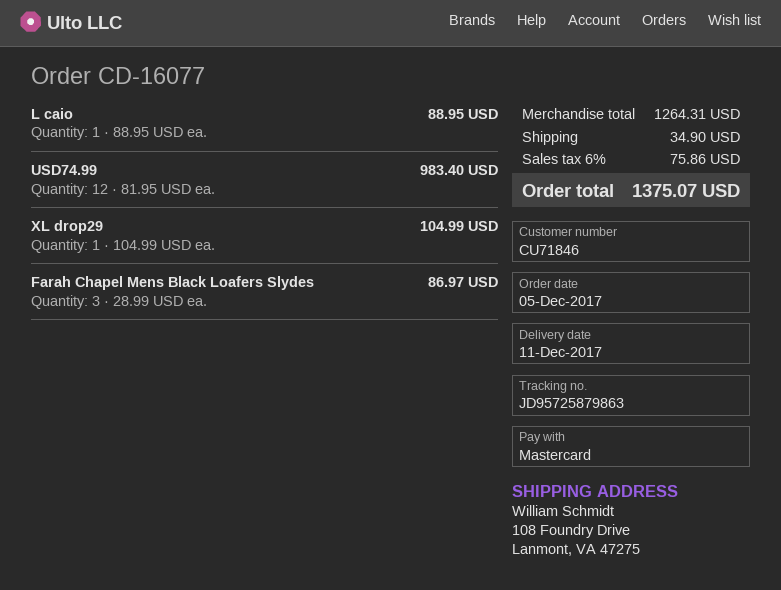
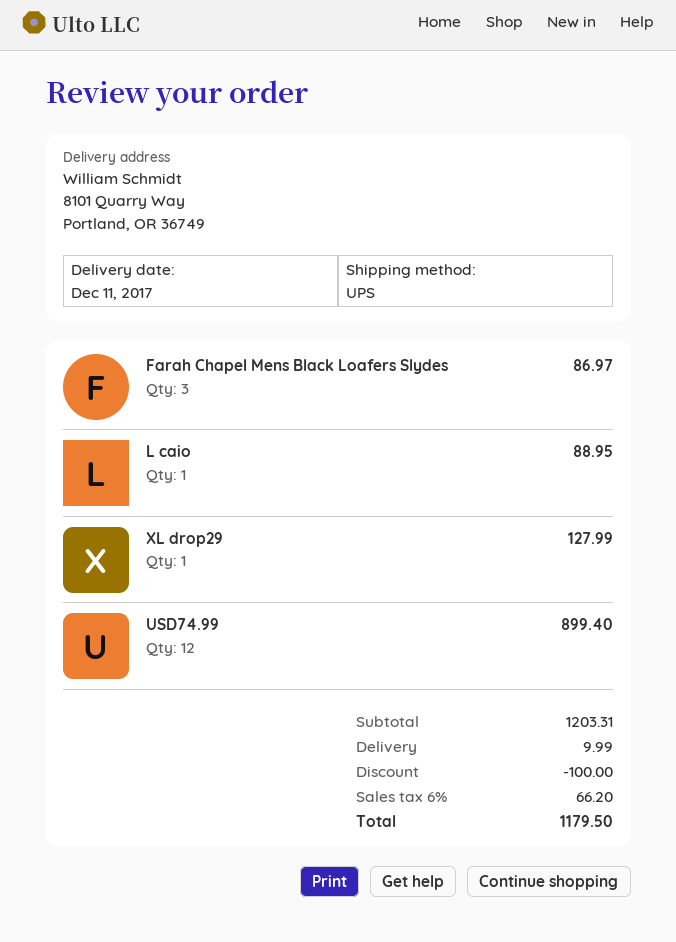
ship to: 108 Foundry Drive, Lanmont, VA 47275 -> 8101 Quarry Way, Portland, OR 36749
USD74.99: 12 for 983.40 -> 12 for 899.40
XL drop29: 1 for 104.99 -> 1 for 127.99
subtotal: 1264.31 -> 1203.31
discount: none -> 100.00
shipping: 34.90 -> 9.99
tax: 6% = 75.86 -> 6% = 66.20
total: 1375.07 -> 1179.50

